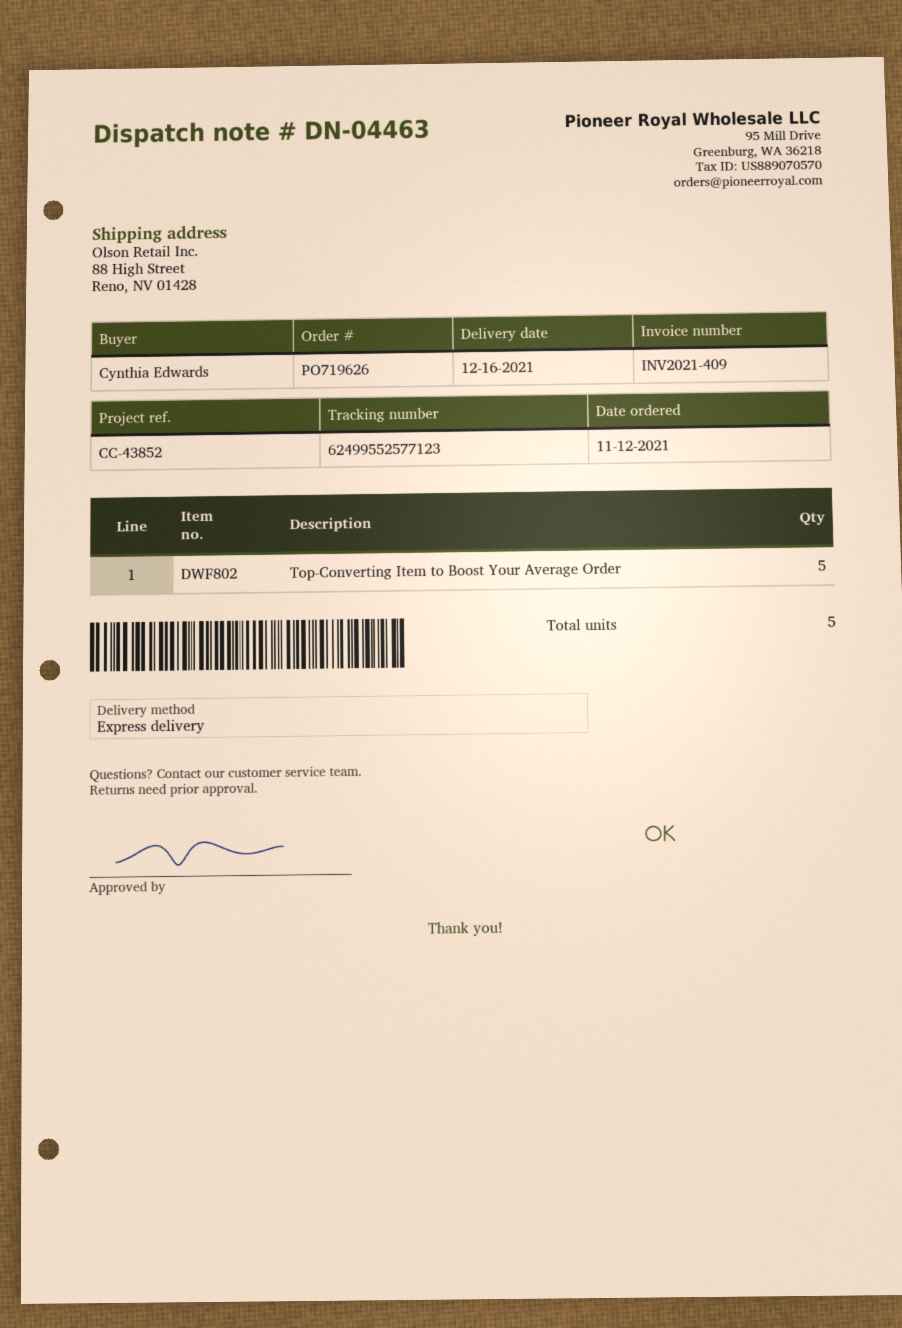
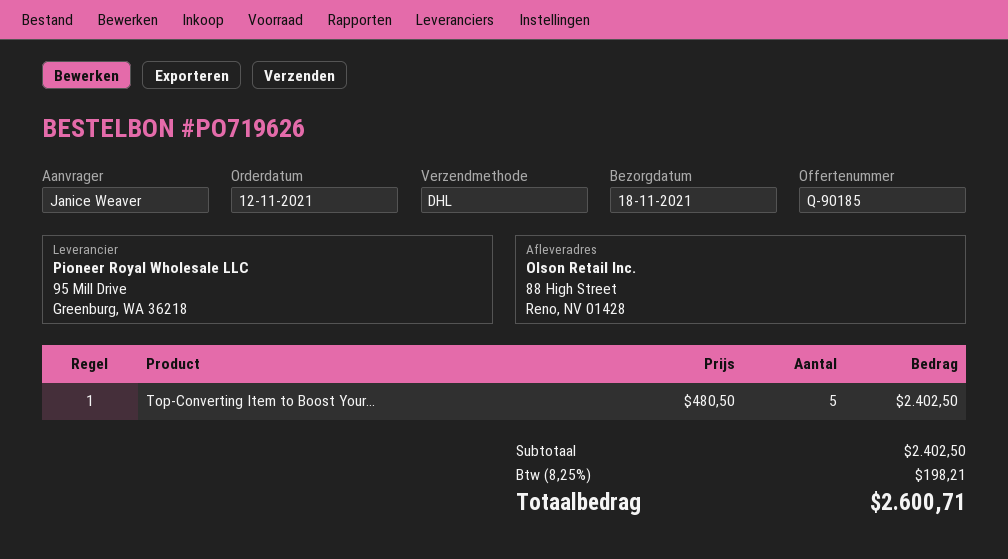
delivery date: 2021-12-16 -> 2021-11-18
ordered by: Cynthia Edwards -> Janice Weaver
shipping method: express -> DHL

